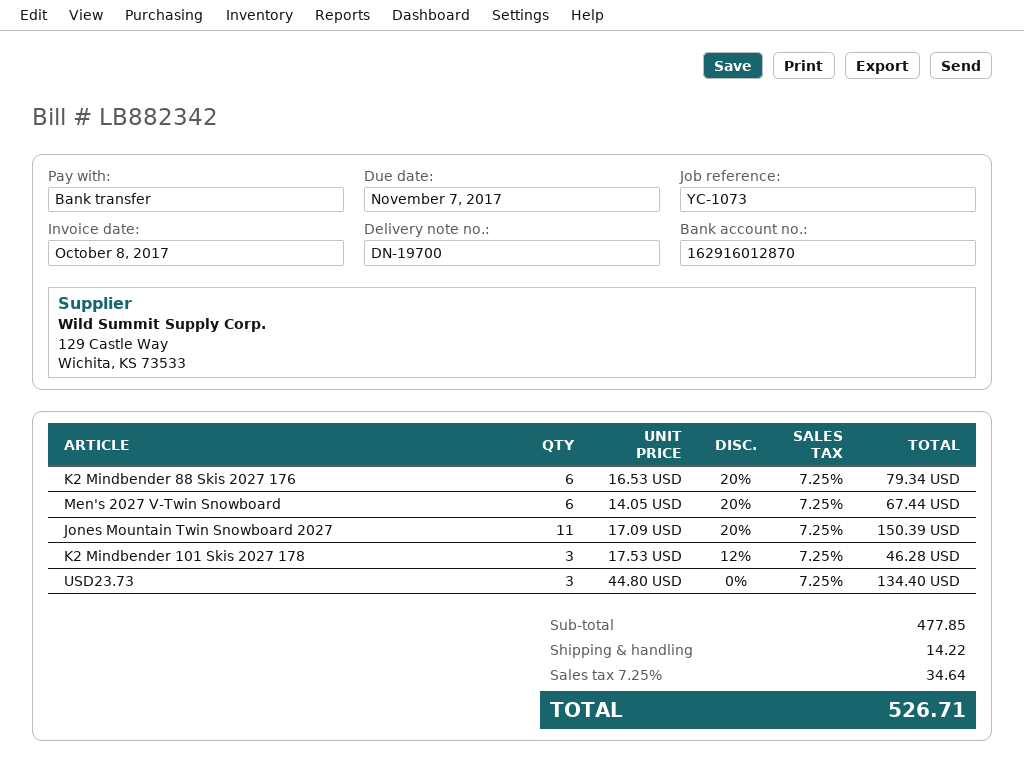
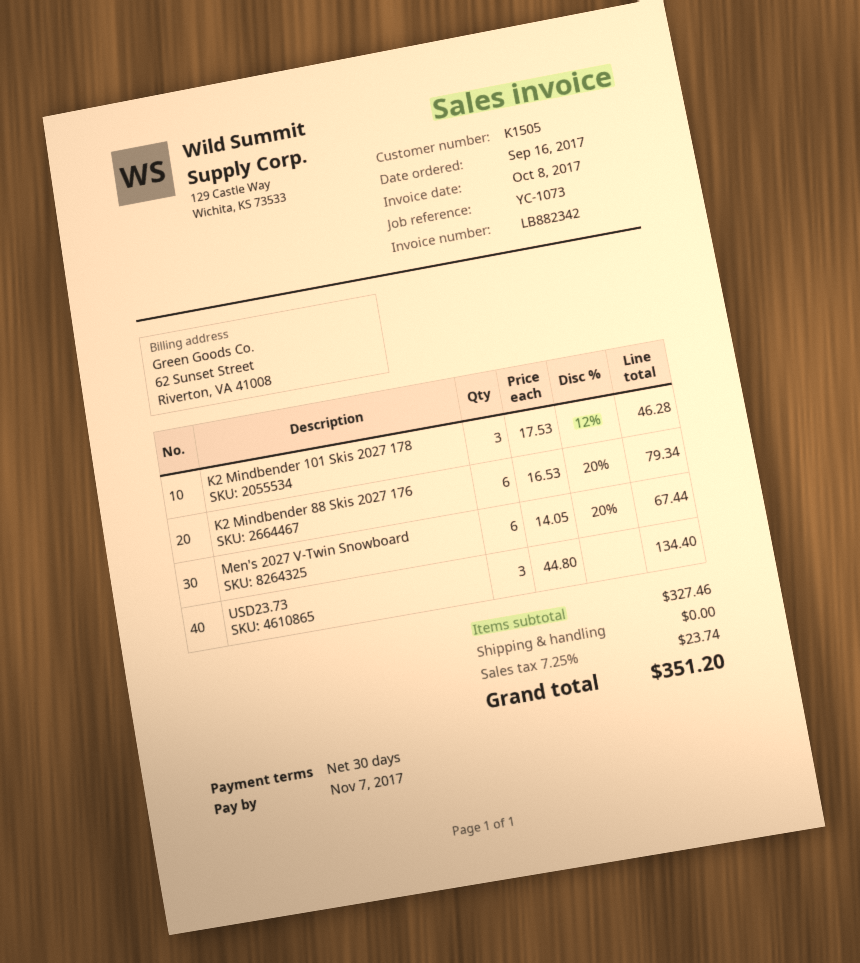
Jones Mountain Twin Snowboard 2027: 11 x 17.09 - 20% = 150.39 -> none
subtotal: 477.85 -> 327.46
shipping: 14.22 -> 0.00
tax: 7.25% = 34.64 -> 7.25% = 23.74
total: 526.71 -> 351.20

